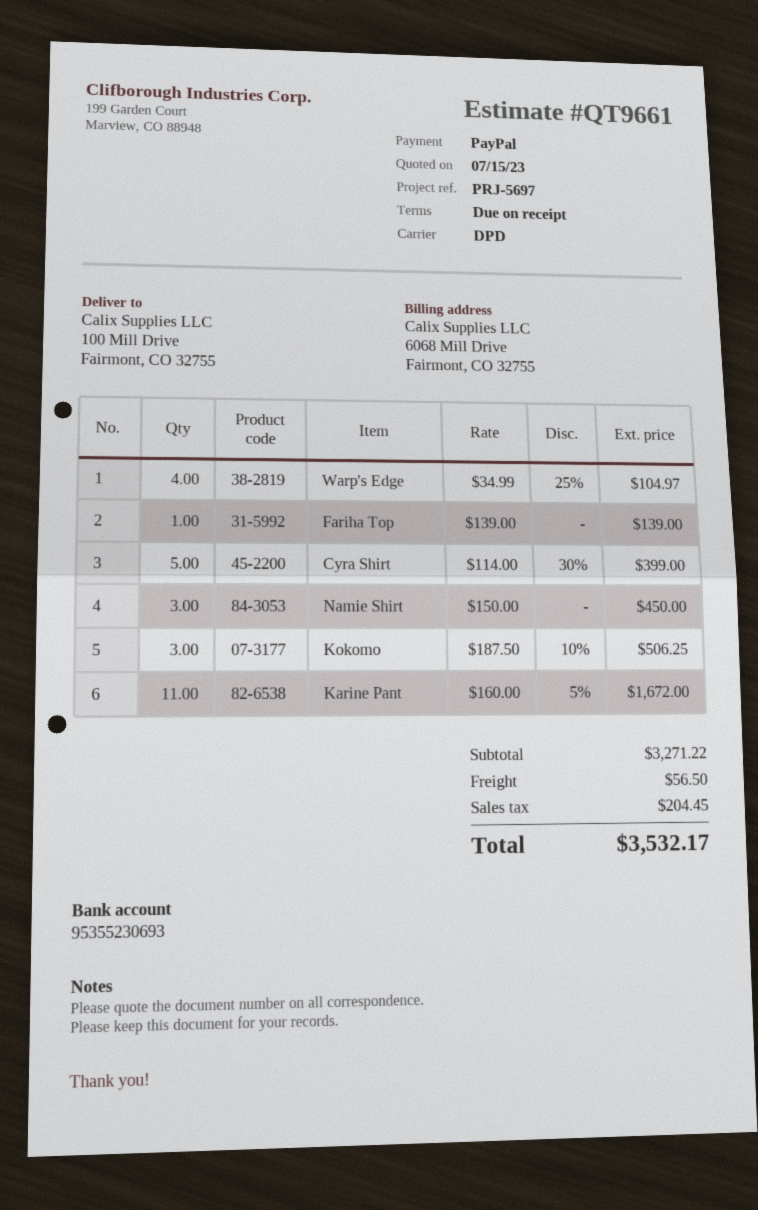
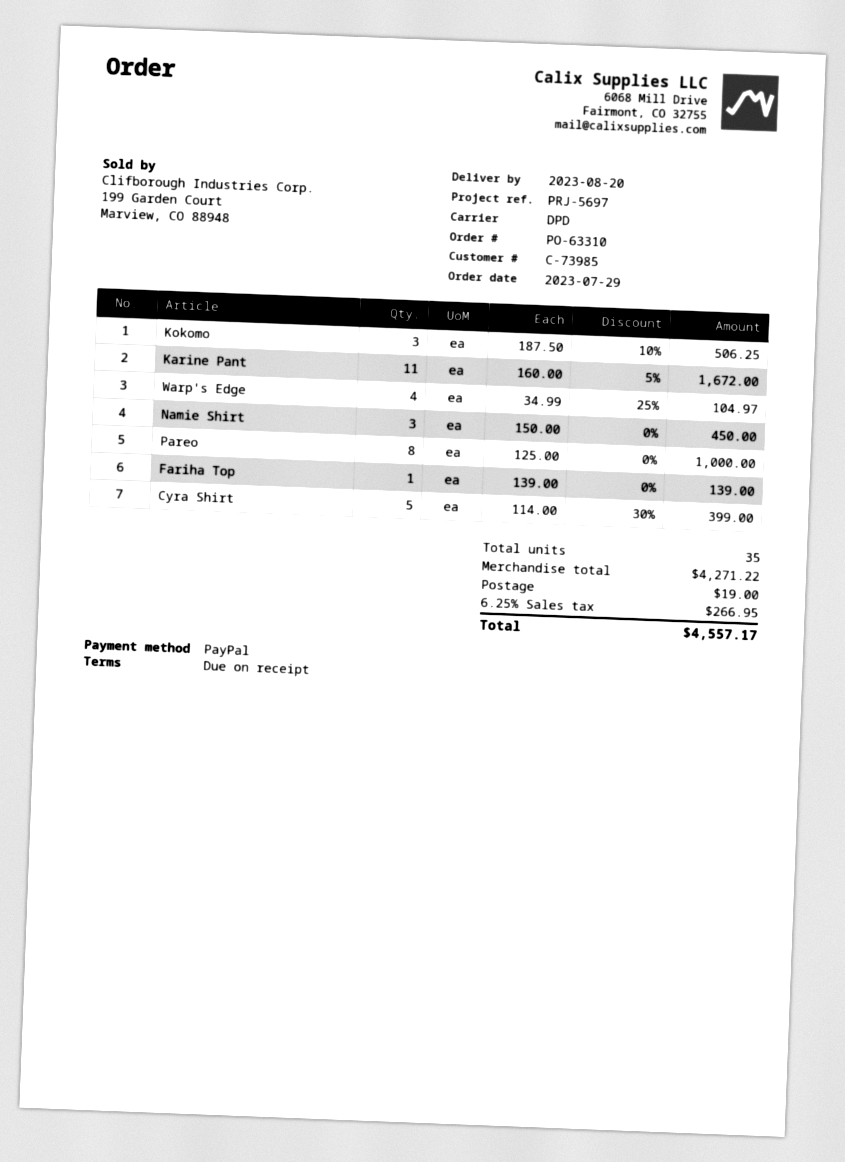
Pareo: none -> 8 x 125.00 = 1000.00
subtotal: 3271.22 -> 4271.22
shipping: 56.50 -> 19.00
tax: 204.45 -> 266.95
total: 3532.17 -> 4557.17

